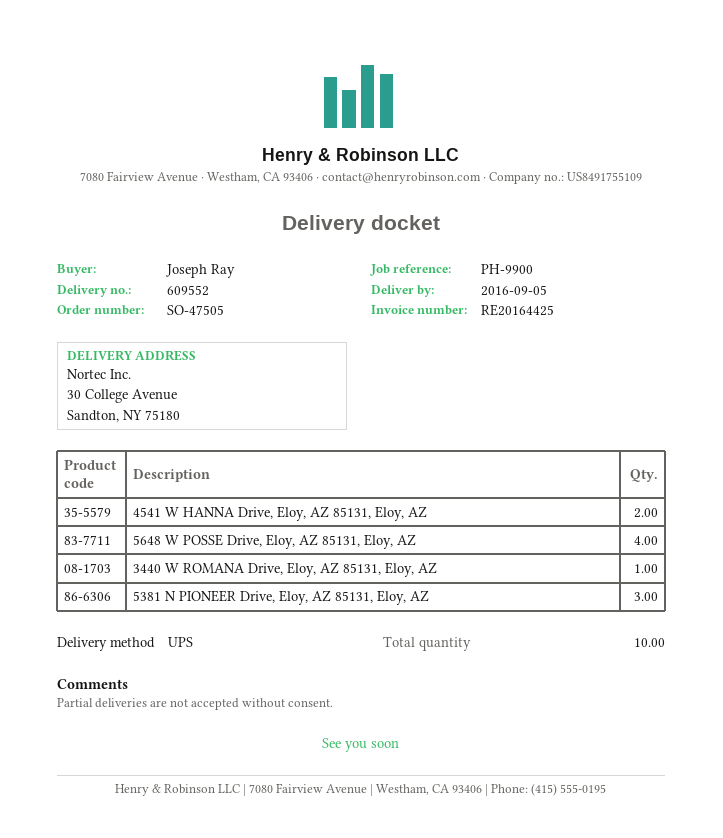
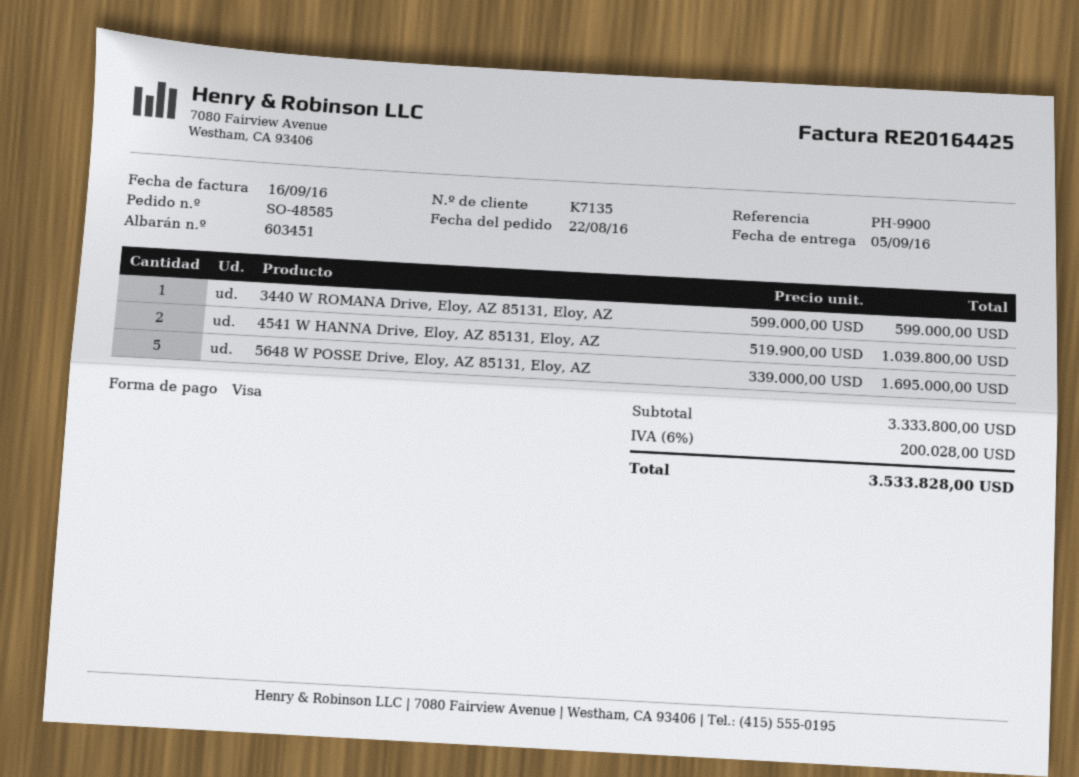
order number: SO-47505 -> SO-48585
delivery note number: 609552 -> 603451
5648 W POSSE Drive, Eloy, AZ 85131, Eloy, AZ: 4 -> 5
5381 N PIONEER Drive, Eloy, AZ 85131, Eloy, AZ: 3 -> none

